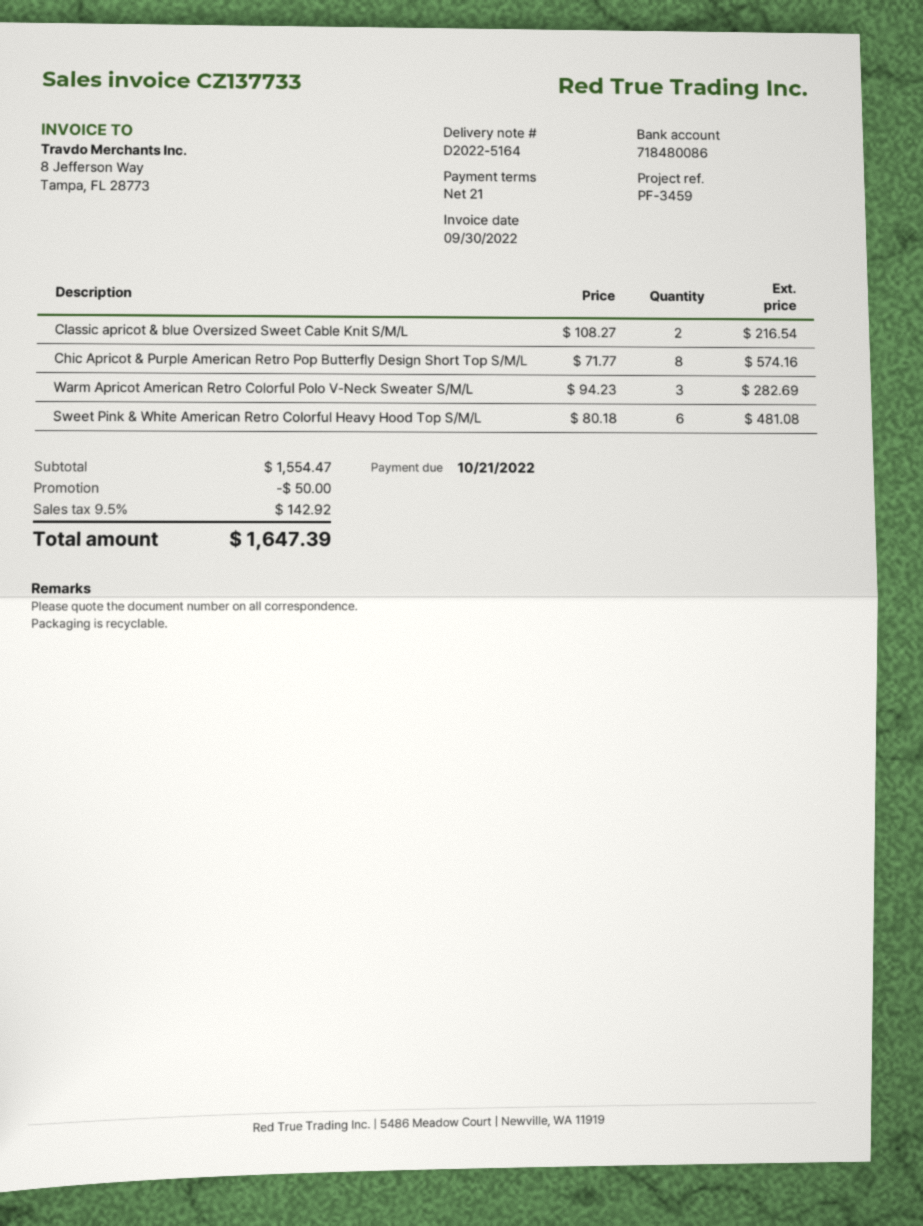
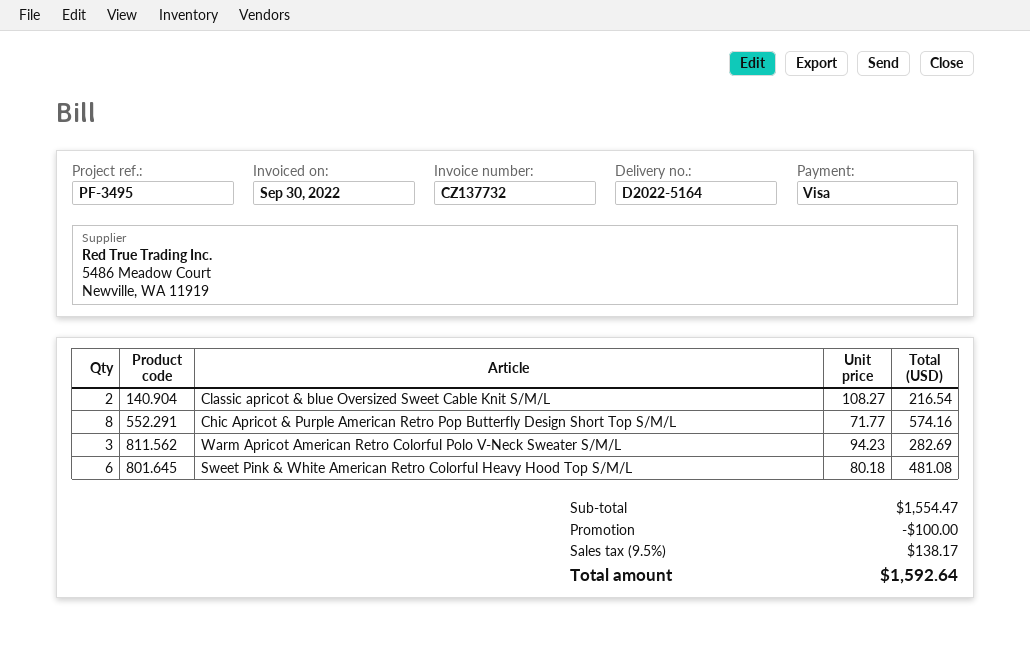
invoice number: CZ137733 -> CZ137732
reference: PF-3459 -> PF-3495
discount: 50.00 -> 100.00
tax: 9.5% = 142.92 -> 9.5% = 138.17
total: 1647.39 -> 1592.64

